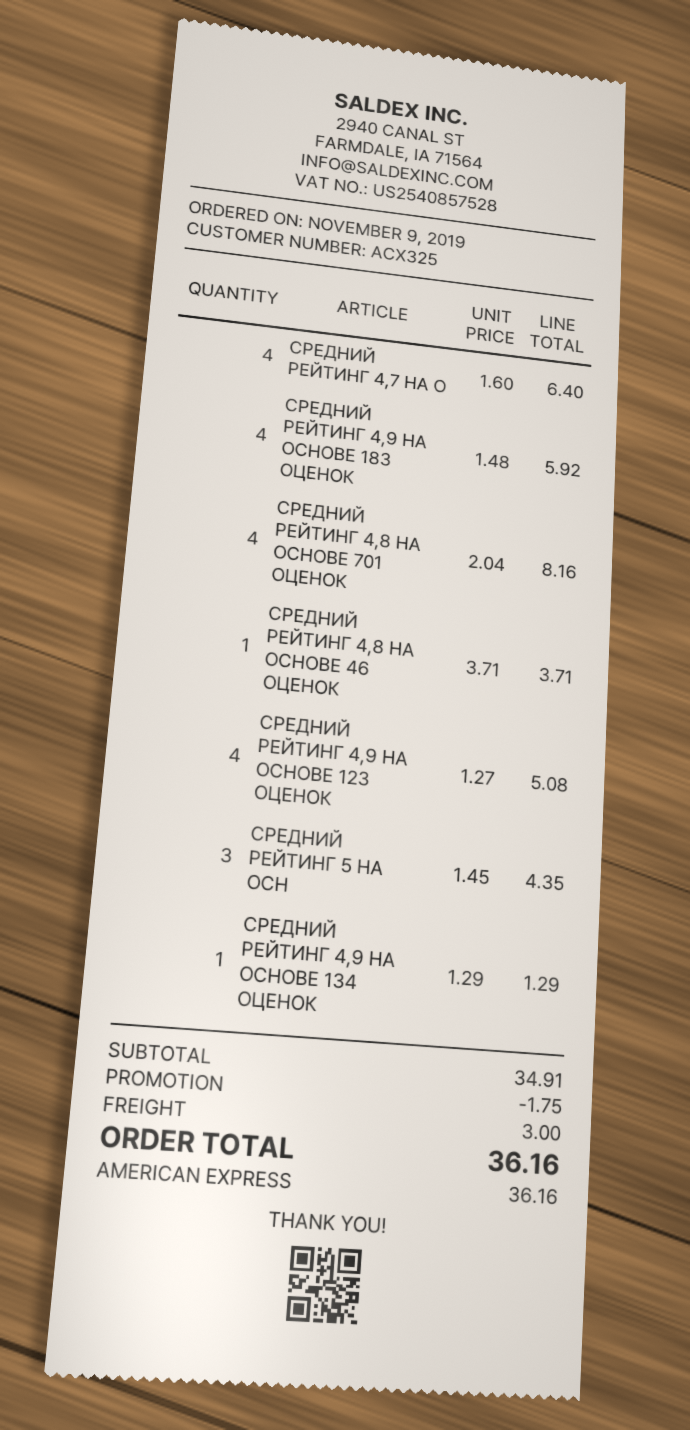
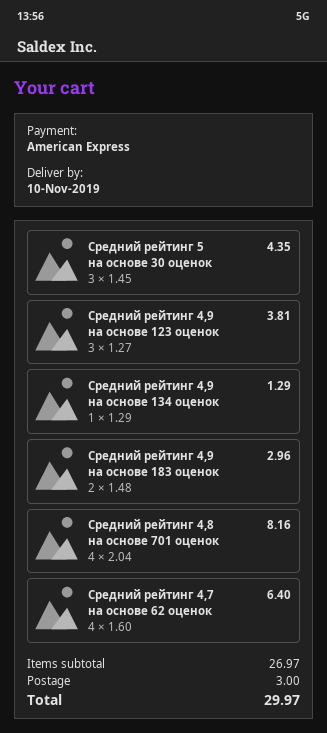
СРЕДНИЙ РЕЙТИНГ 4,9 НА ОСНОВЕ 183 ОЦЕНОК: 4 x 1.48 = 5.92 -> 2 x 1.48 = 2.96
СРЕДНИЙ РЕЙТИНГ 4,8 НА ОСНОВЕ 46 ОЦЕНОК: 1 x 3.71 = 3.71 -> none
СРЕДНИЙ РЕЙТИНГ 4,9 НА ОСНОВЕ 123 ОЦЕНОК: 4 x 1.27 = 5.08 -> 3 x 1.27 = 3.81
subtotal: 34.91 -> 26.97
discount: 1.75 -> none
total: 36.16 -> 29.97

